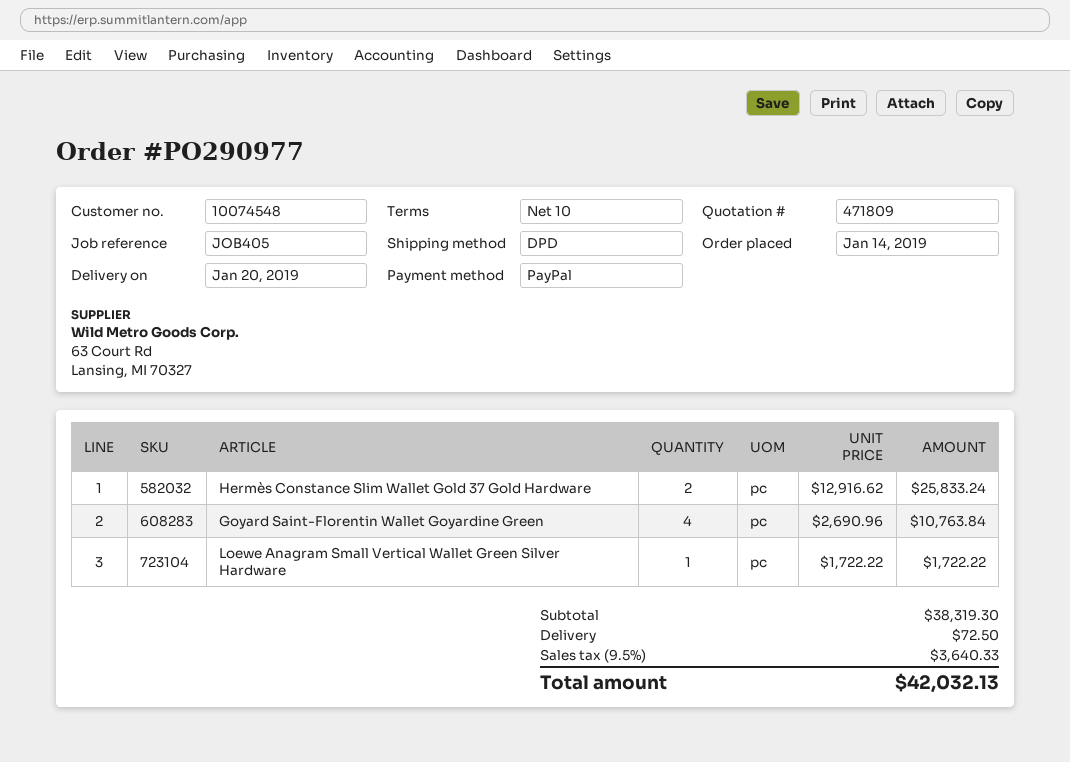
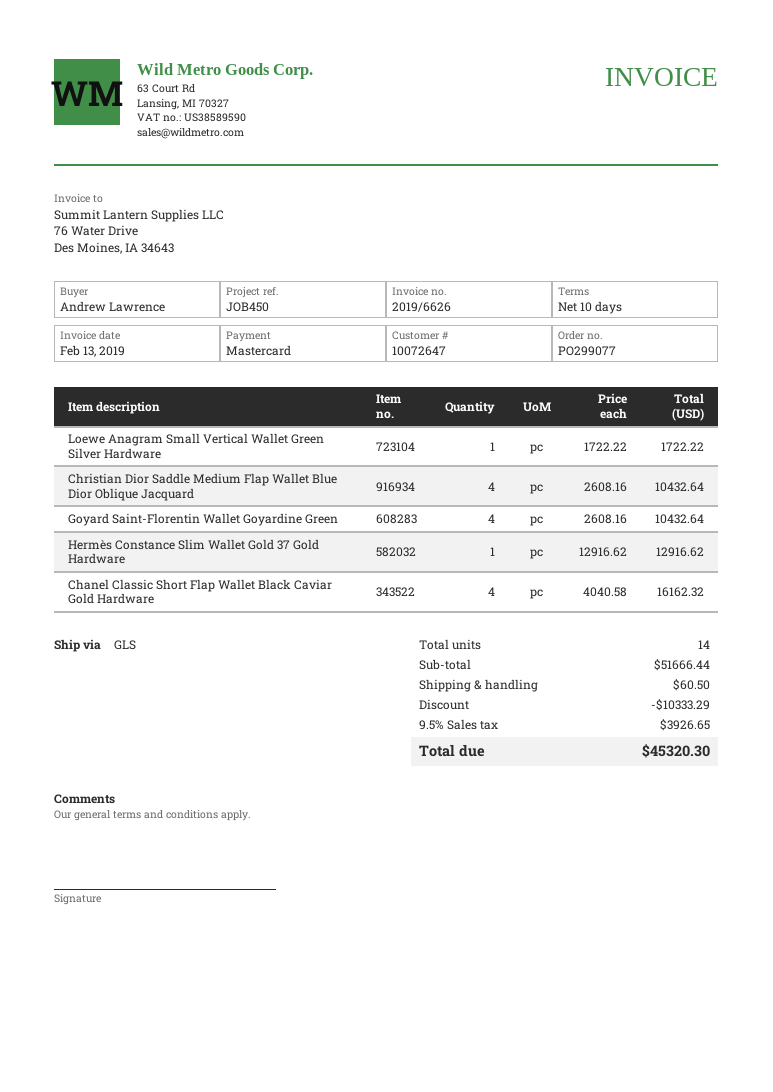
order number: PO290977 -> PO299077
customer number: 10074548 -> 10072647
reference: JOB405 -> JOB450
payment method: PayPal -> Mastercard
shipping method: DPD -> GLS
Hermès Constance Slim Wallet Gold 37 Gold Hardware: 2 x 12916.62 = 25833.24 -> 1 x 12916.62 = 12916.62
Goyard Saint-Florentin Wallet Goyardine Green: 4 x 2690.96 = 10763.84 -> 4 x 2608.16 = 10432.64
Christian Dior Saddle Medium Flap Wallet Blue Dior Oblique Jacquard: none -> 4 x 2608.16 = 10432.64
Chanel Classic Short Flap Wallet Black Caviar Gold Hardware: none -> 4 x 4040.58 = 16162.32
subtotal: 38319.30 -> 51666.44
discount: none -> 10333.29
shipping: 72.50 -> 60.50
tax: 9.5% = 3640.33 -> 9.5% = 3926.65
total: 42032.13 -> 45320.30

